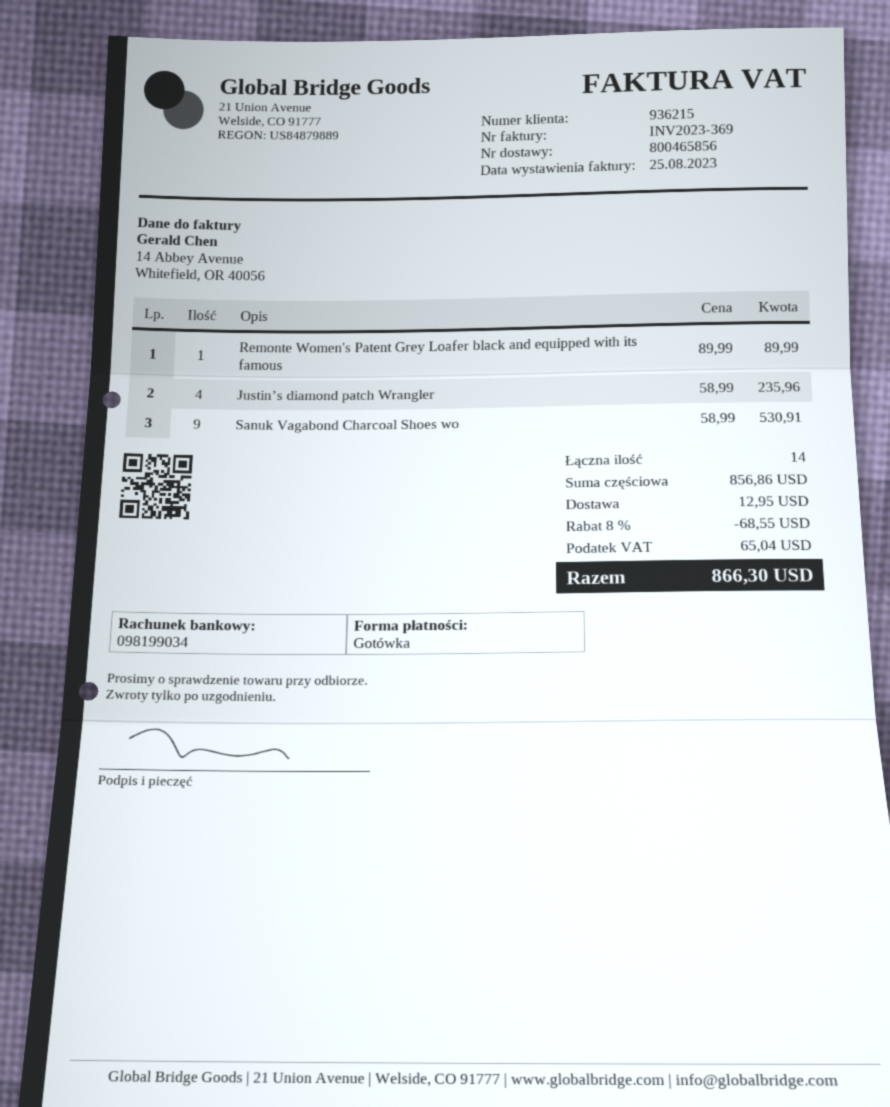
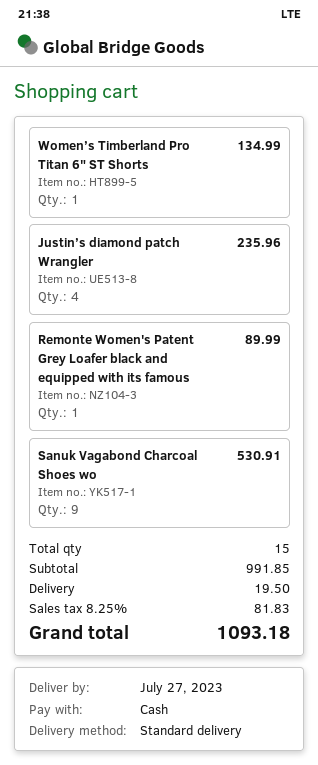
Women’s Timberland Pro Titan 6" ST Shorts: none -> 1 for 134.99
total quantity: 14 -> 15
subtotal: 856.86 -> 991.85
discount: 8% = 68.55 -> none
shipping: 12.95 -> 19.50
tax: 65.04 -> 81.83
total: 866.30 -> 1093.18

